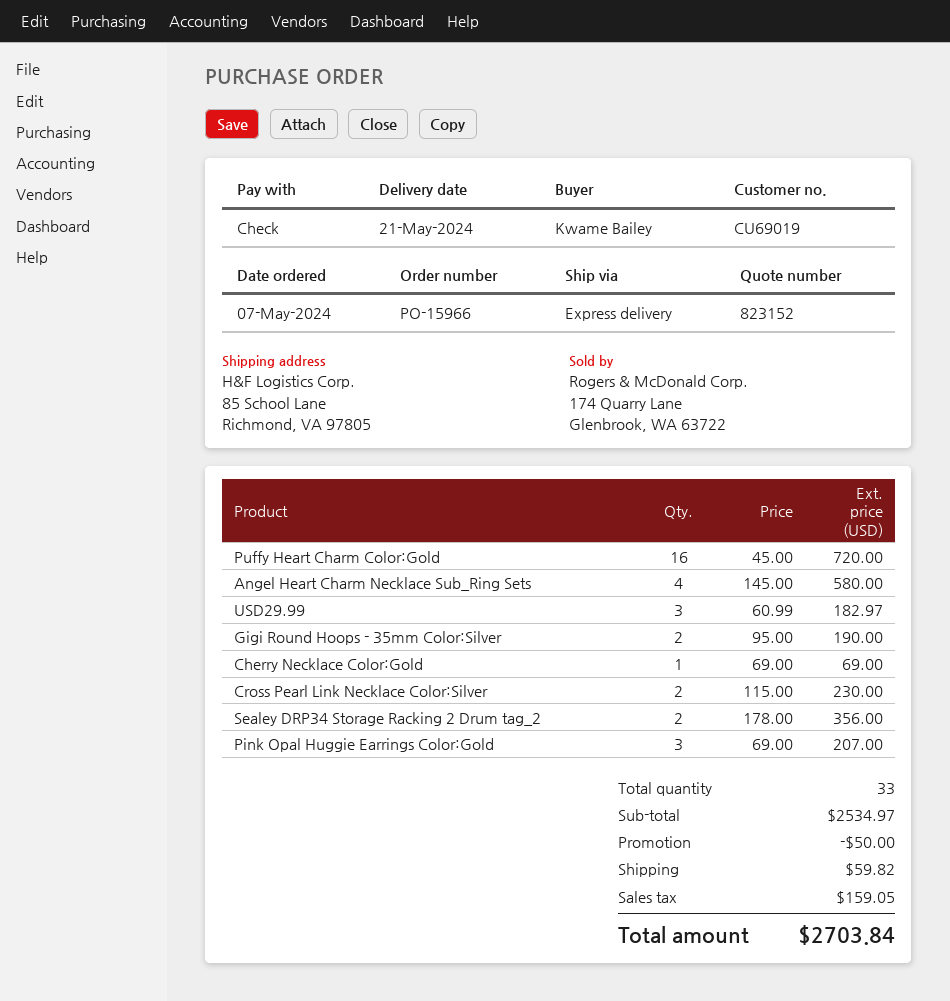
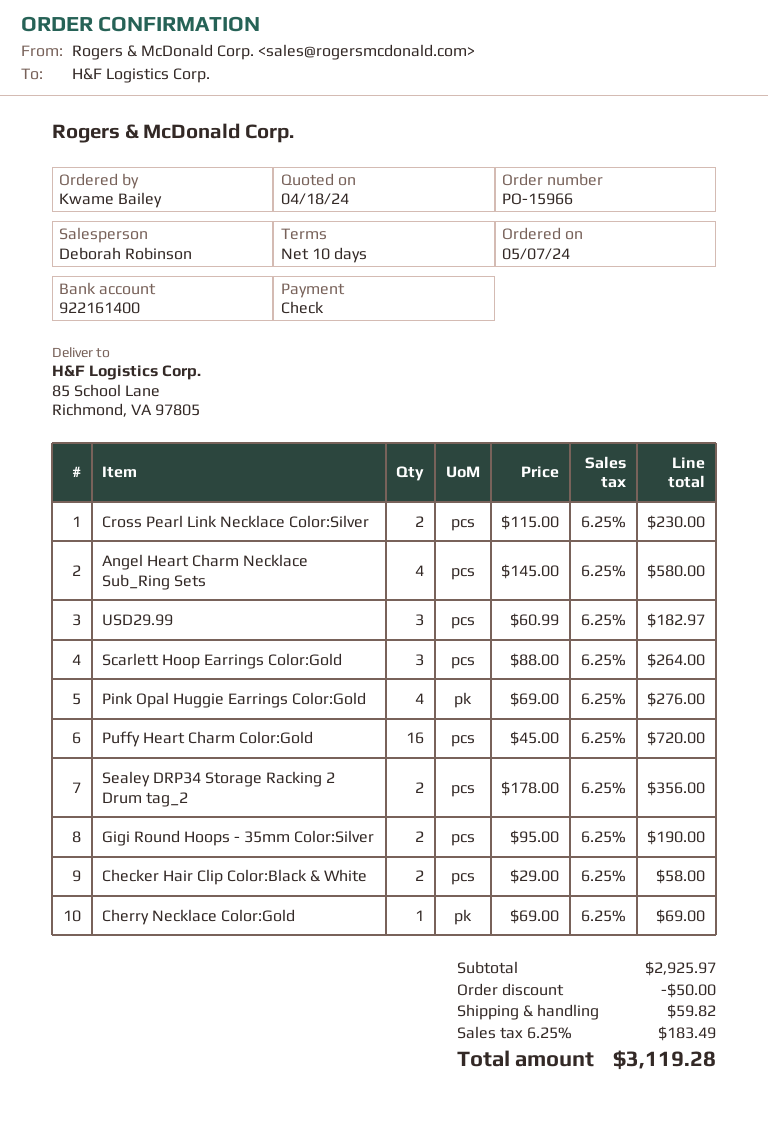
Pink Opal Huggie Earrings Color:Gold: 3 x 69.00 = 207.00 -> 4 x 69.00 = 276.00
Scarlett Hoop Earrings Color:Gold: none -> 3 x 88.00 = 264.00
Checker Hair Clip Color:Black & White: none -> 2 x 29.00 = 58.00
subtotal: 2534.97 -> 2925.97
tax: 159.05 -> 183.49
total: 2703.84 -> 3119.28

